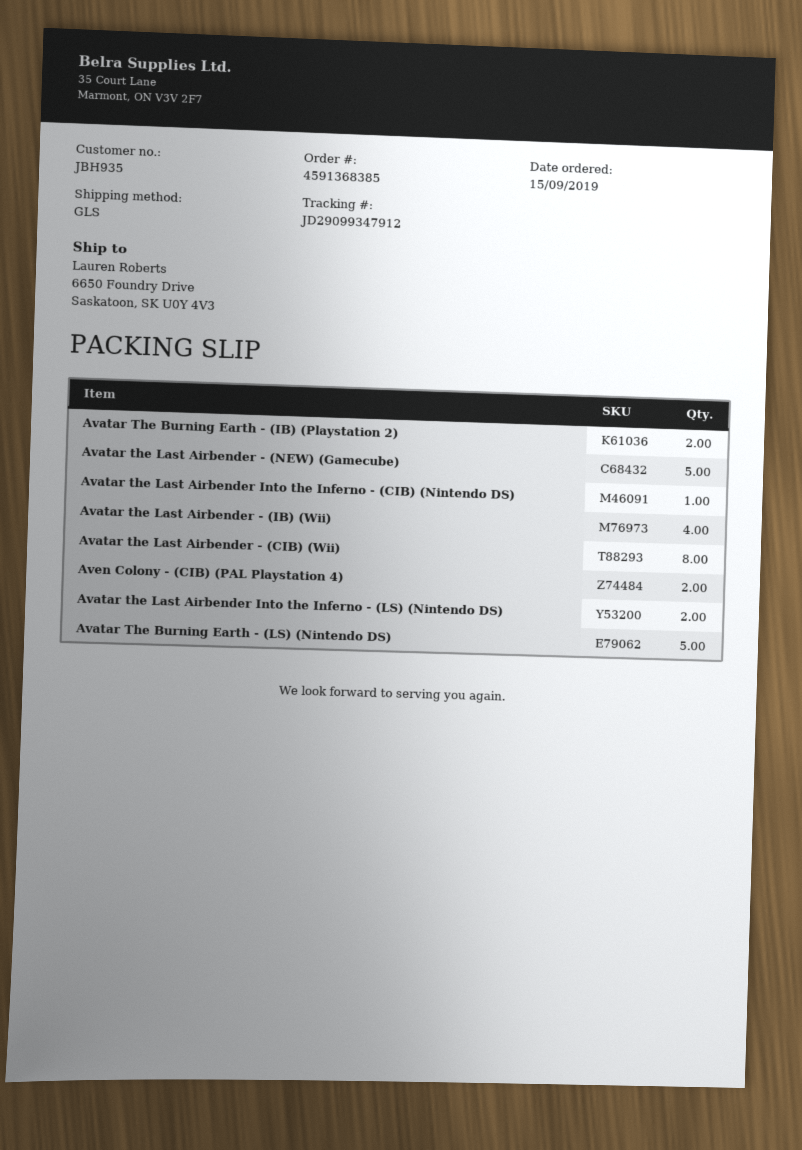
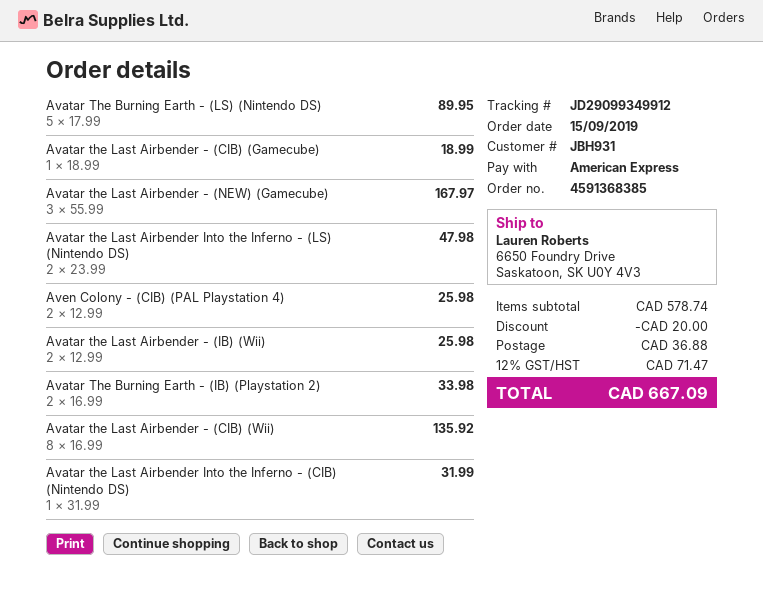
customer number: JBH935 -> JBH931
tracking number: JD29099347912 -> JD29099349912
Avatar the Last Airbender - (NEW) (Gamecube): 5 -> 3
Avatar the Last Airbender - (IB) (Wii): 4 -> 2
Avatar the Last Airbender - (CIB) (Gamecube): none -> 1

